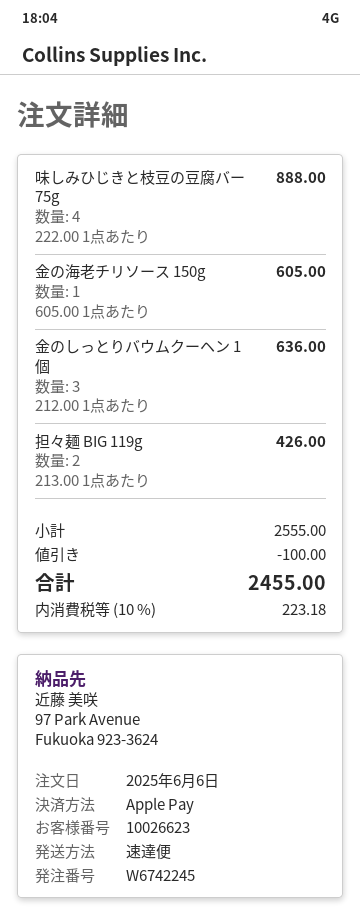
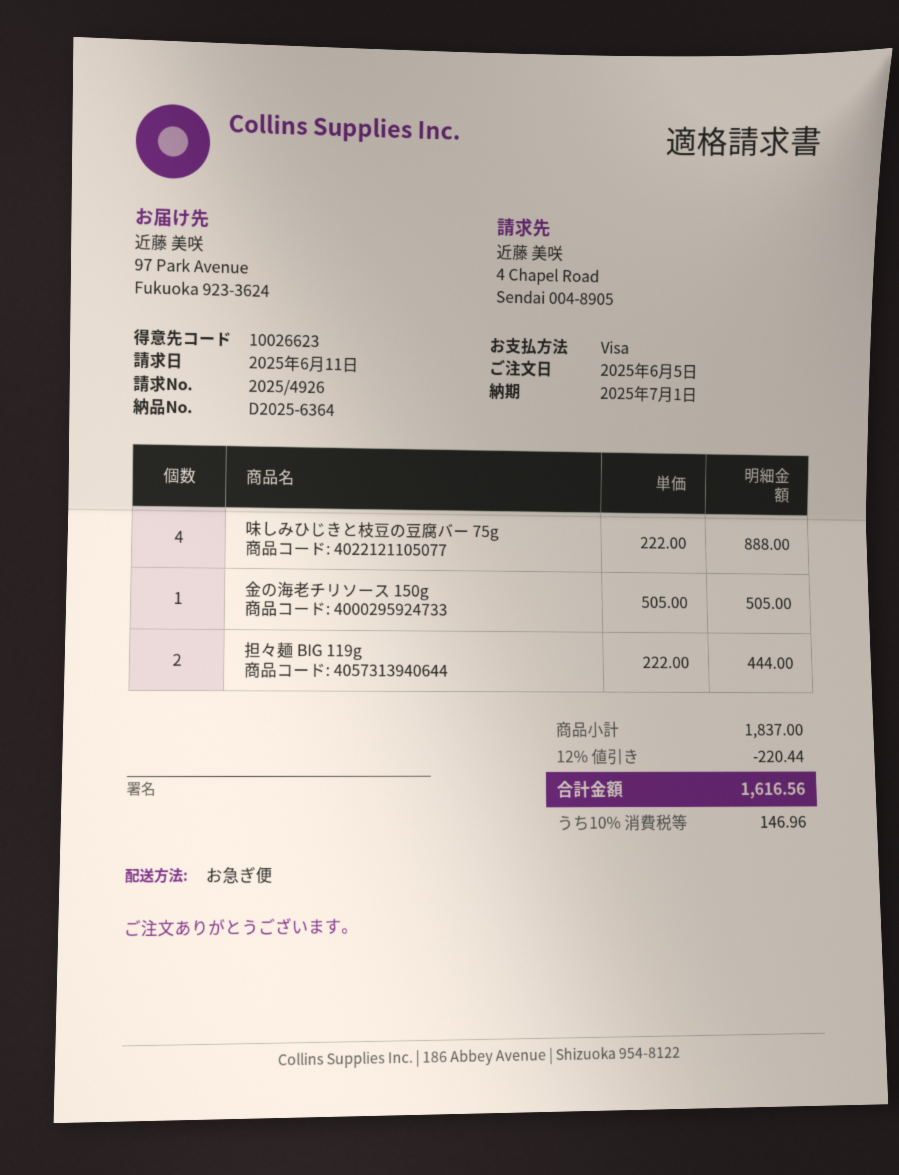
order date: 2025-06-06 -> 2025-06-05
payment method: Apple Pay -> Visa
金の海老チリソース 150g: 1 x 605.00 = 605.00 -> 1 x 505.00 = 505.00
金のしっとりバウムクーヘン 1個: 3 x 212.00 = 636.00 -> none
担々麺 BIG 119g: 2 x 213.00 = 426.00 -> 2 x 222.00 = 444.00
subtotal: 2555.00 -> 1837.00
discount: 100.00 -> 220.44
tax: 10% = 223.18 -> 10% = 146.96
total: 2455.00 -> 1616.56

